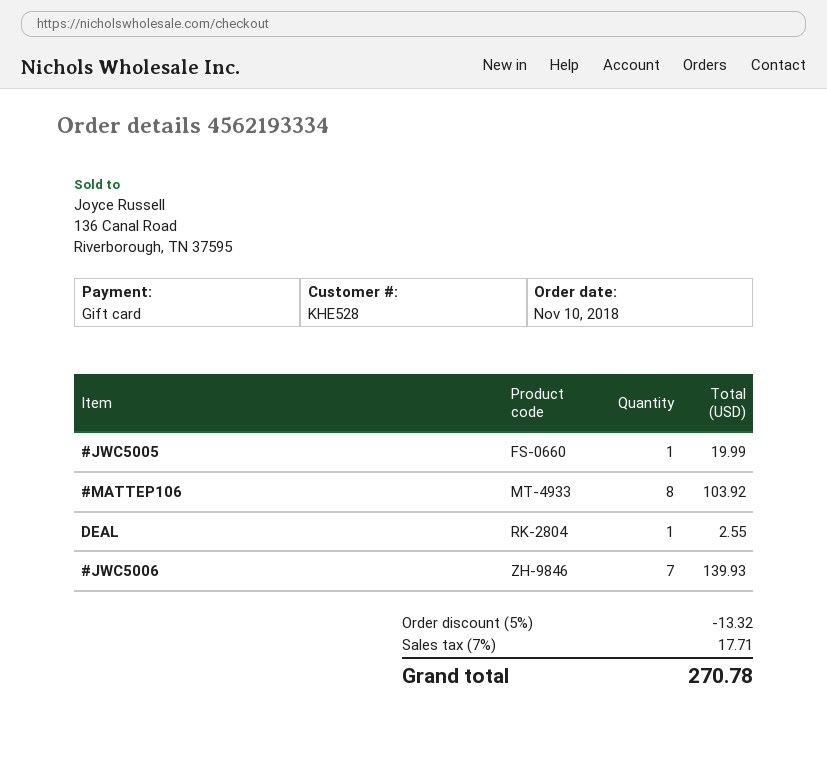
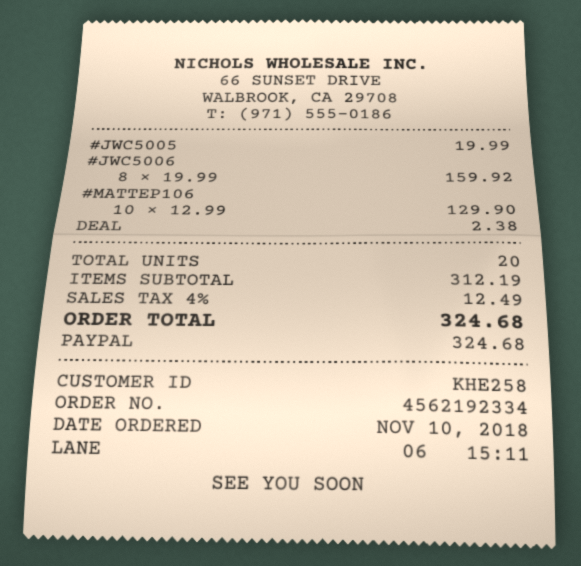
order number: 4562193334 -> 4562192334
customer number: KHE528 -> KHE258
payment method: gift card -> PayPal
#MATTEP106: 8 for 103.92 -> 10 for 129.90
DEAL: 1 for 2.55 -> 1 for 2.38
#JWC5006: 7 for 139.93 -> 8 for 159.92
discount: 5% = 13.32 -> none
tax: 7% = 17.71 -> 4% = 12.49
total: 270.78 -> 324.68

